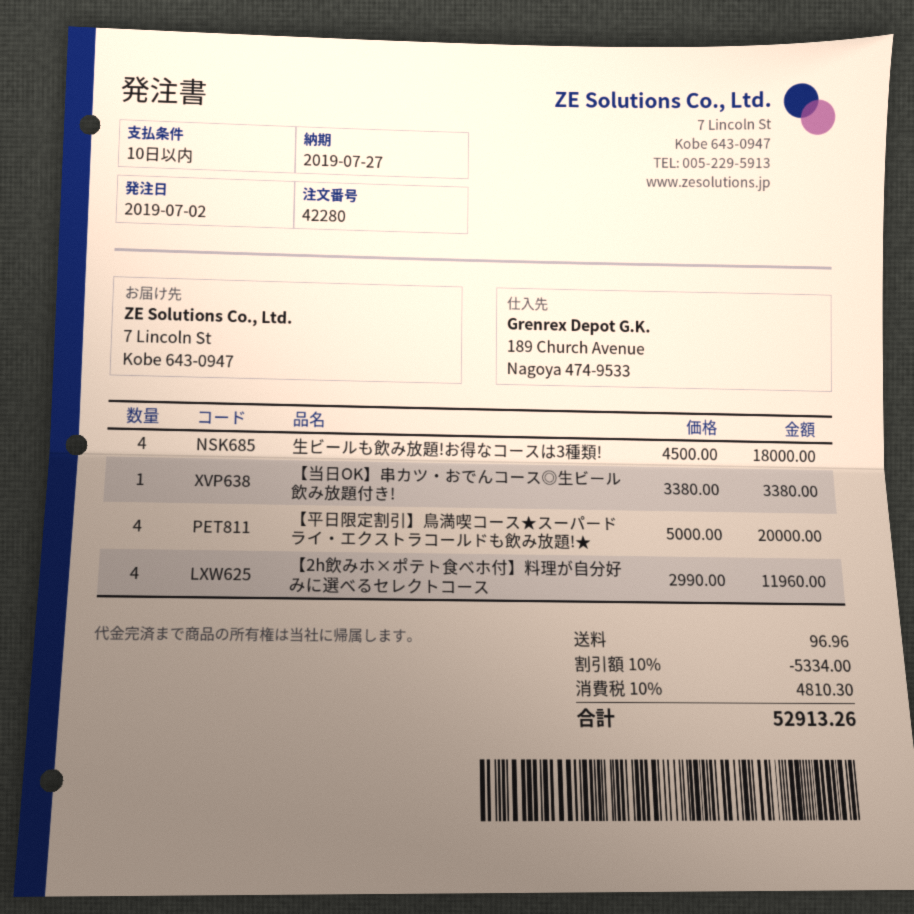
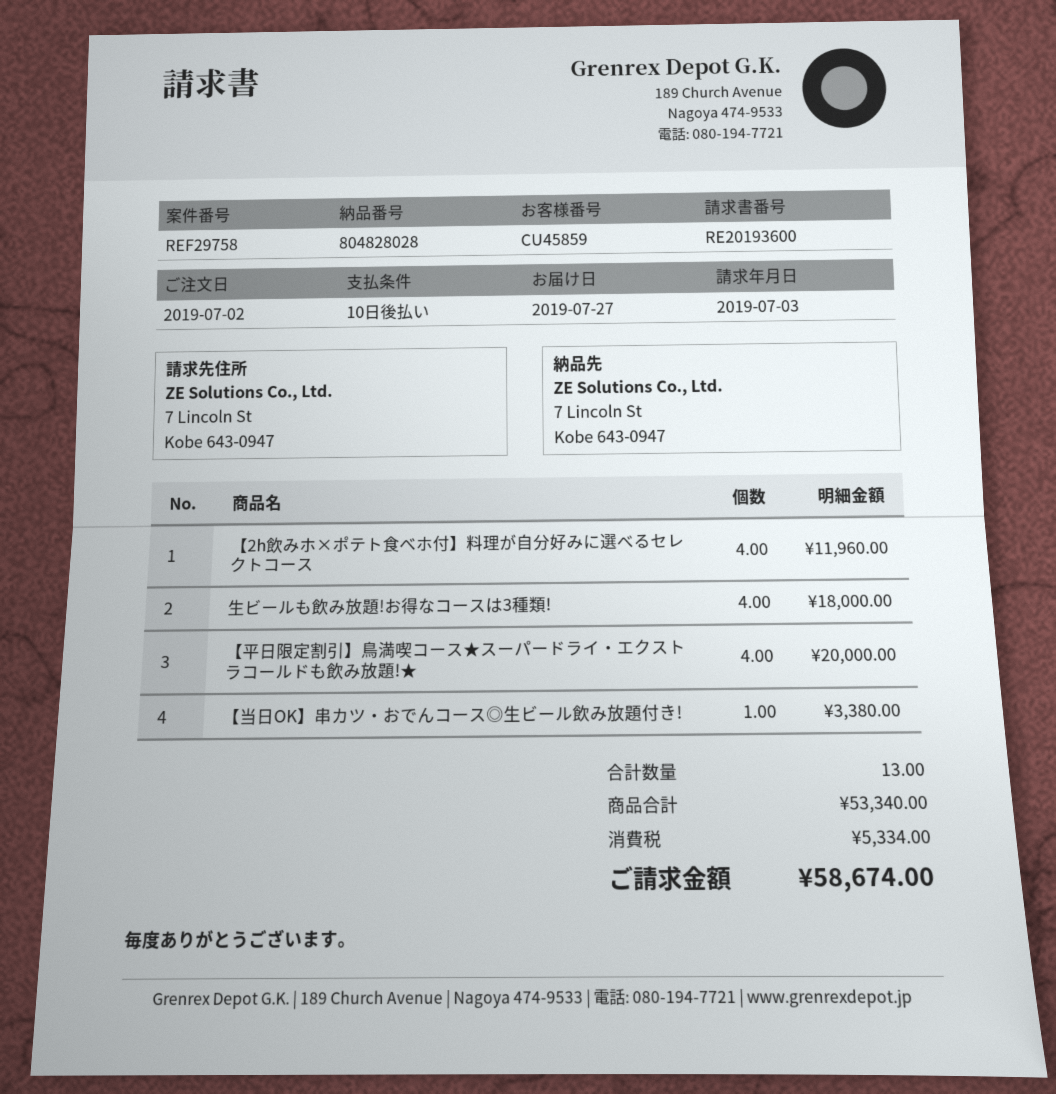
discount: 10% = 5334.00 -> none
shipping: 96.96 -> none
tax: 4810.30 -> 5334.00
total: 52913.26 -> 58674.00

